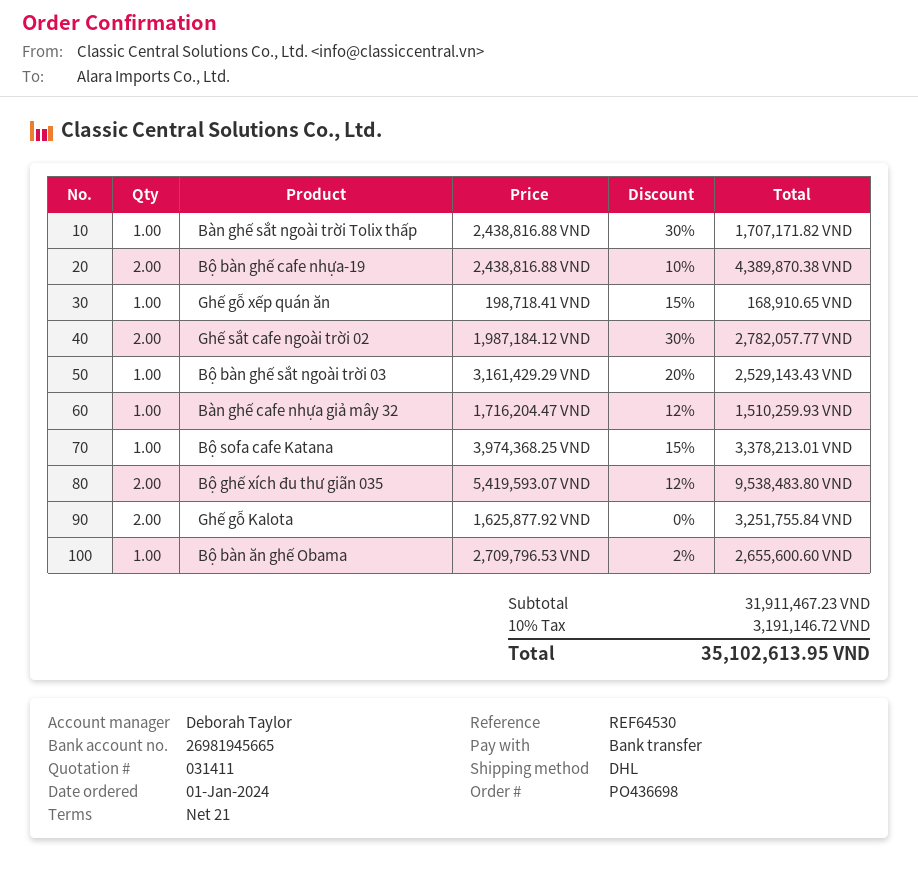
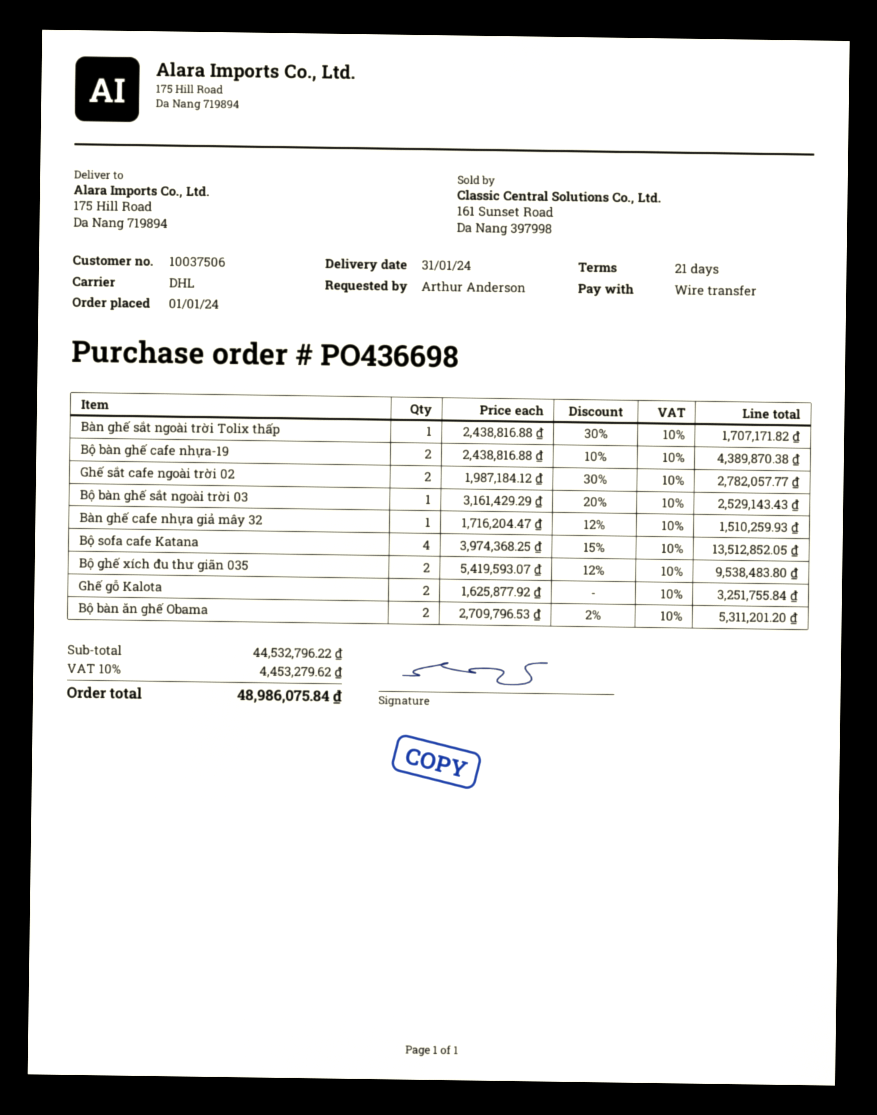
Ghế gỗ xếp quán ăn: 1 x 198718.41 - 15% = 168910.65 -> none
Bộ sofa cafe Katana: 1 x 3974368.25 - 15% = 3378213.01 -> 4 x 3974368.25 - 15% = 13512852.05
Bộ bàn ăn ghế Obama: 1 x 2709796.53 - 2% = 2655600.60 -> 2 x 2709796.53 - 2% = 5311201.20
subtotal: 31911467.23 -> 44532796.22
tax: 10% = 3191146.72 -> 10% = 4453279.62
total: 35102613.95 -> 48986075.84

